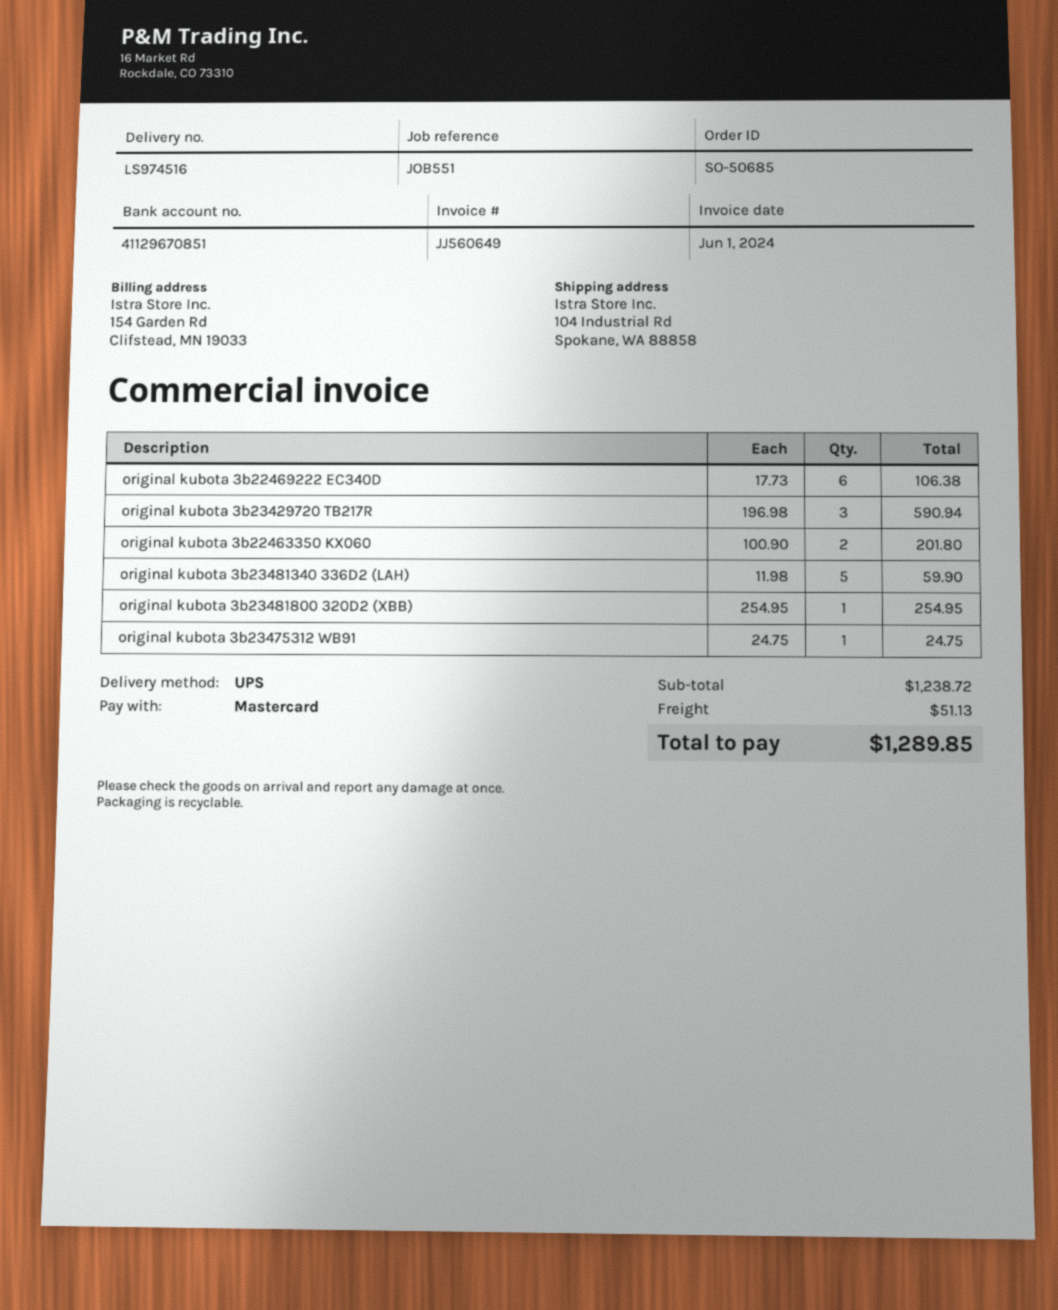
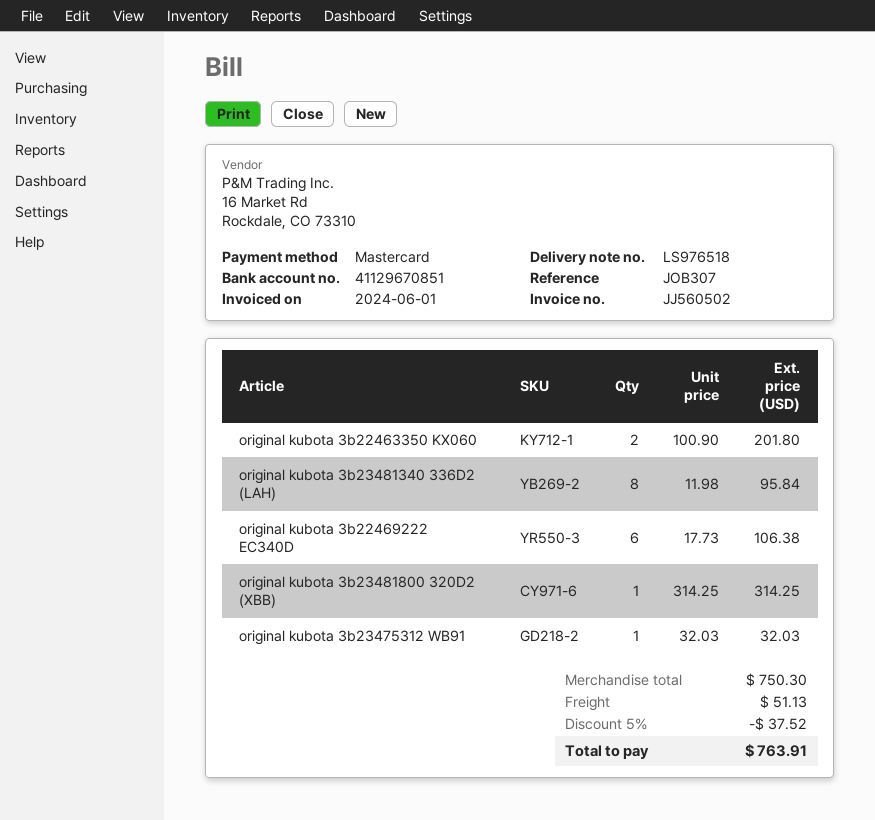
delivery note number: LS974516 -> LS976518
invoice number: JJ560649 -> JJ560502
reference: JOB551 -> JOB307
original kubota 3b23429720 TB217R: 3 x 196.98 = 590.94 -> none
original kubota 3b23481340 336D2 (LAH): 5 x 11.98 = 59.90 -> 8 x 11.98 = 95.84
original kubota 3b23481800 320D2 (XBB): 1 x 254.95 = 254.95 -> 1 x 314.25 = 314.25
original kubota 3b23475312 WB91: 1 x 24.75 = 24.75 -> 1 x 32.03 = 32.03
subtotal: 1238.72 -> 750.30
discount: none -> 5% = 37.52
total: 1289.85 -> 763.91

